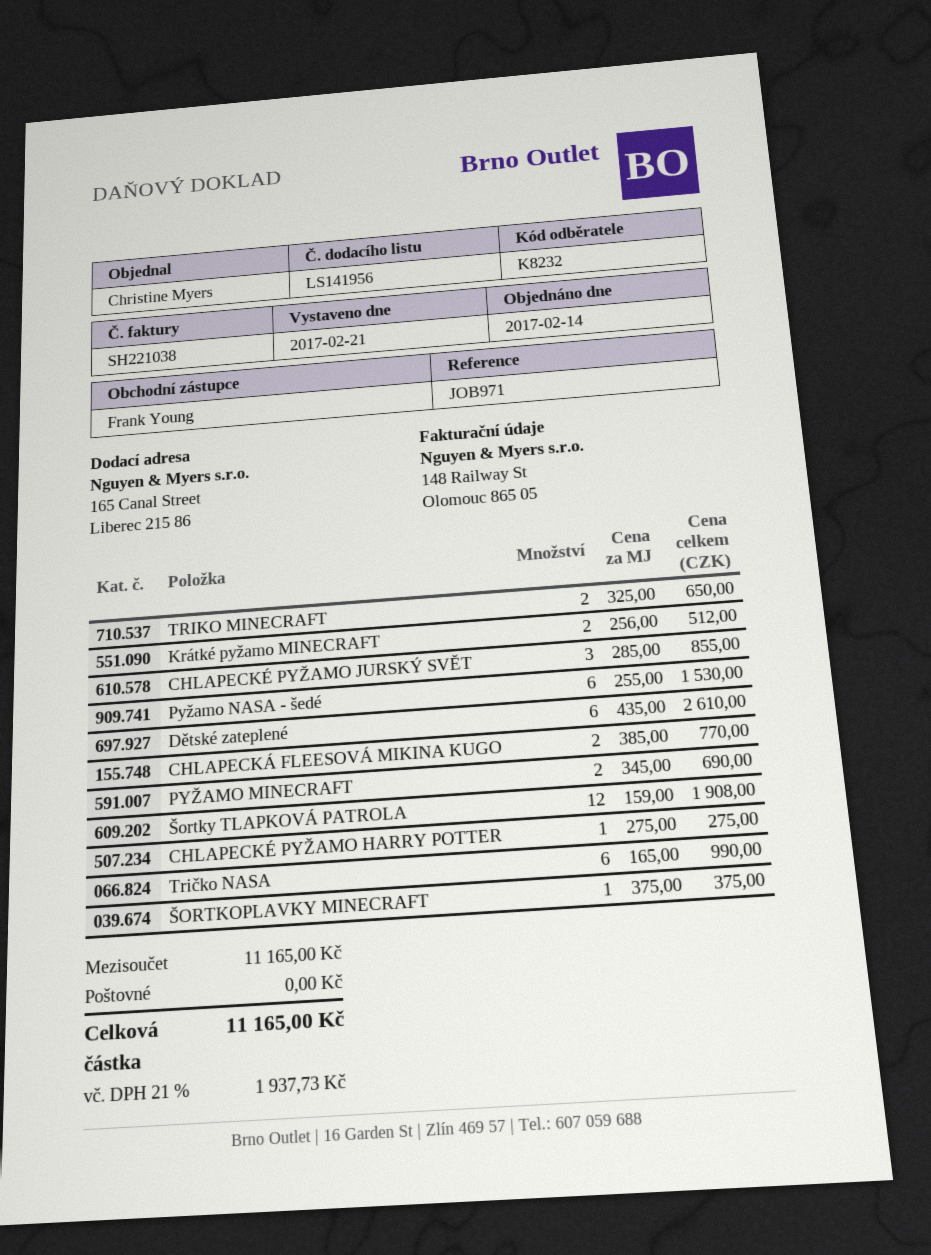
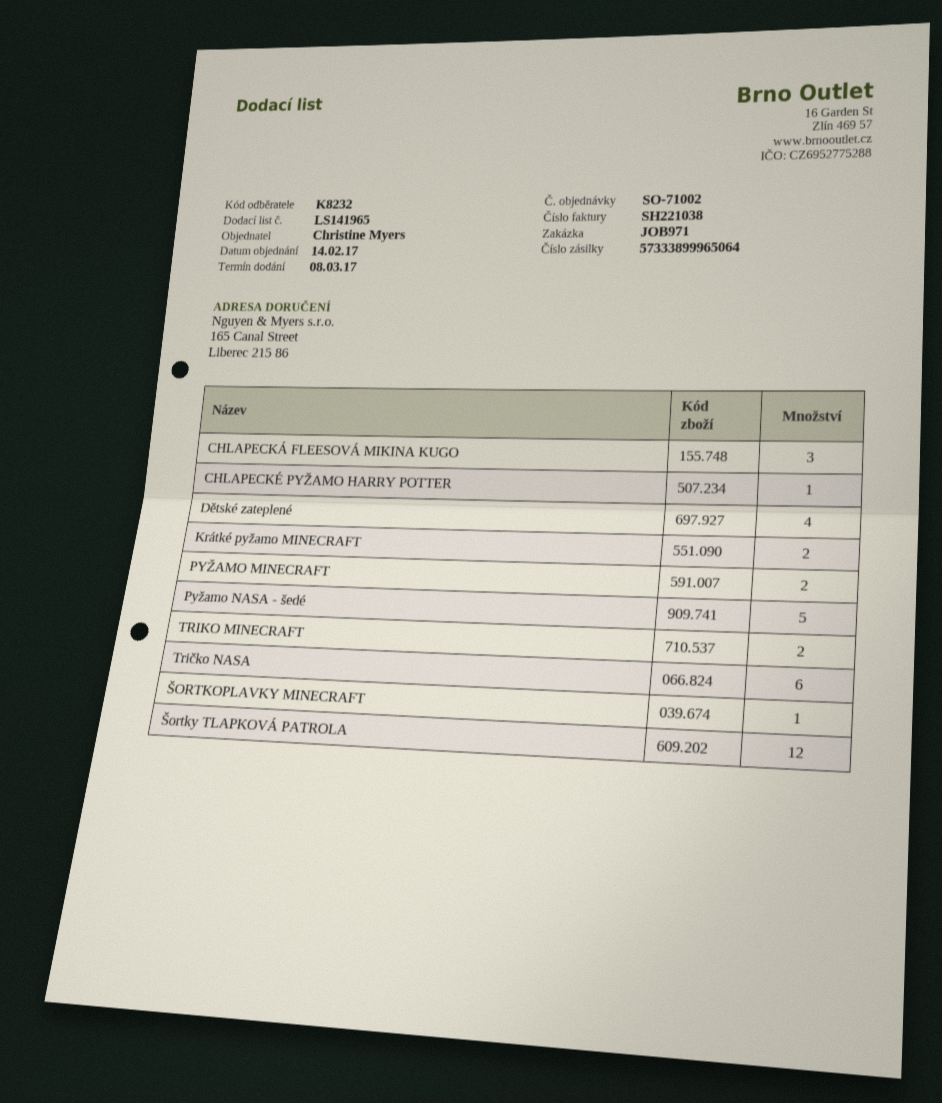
delivery note number: LS141956 -> LS141965
CHLAPECKÉ PYŽAMO JURSKÝ SVĚT: 3 -> none
Pyžamo NASA - šedé: 6 -> 5
Dětské zateplené: 6 -> 4
CHLAPECKÁ FLEESOVÁ MIKINA KUGO: 2 -> 3

